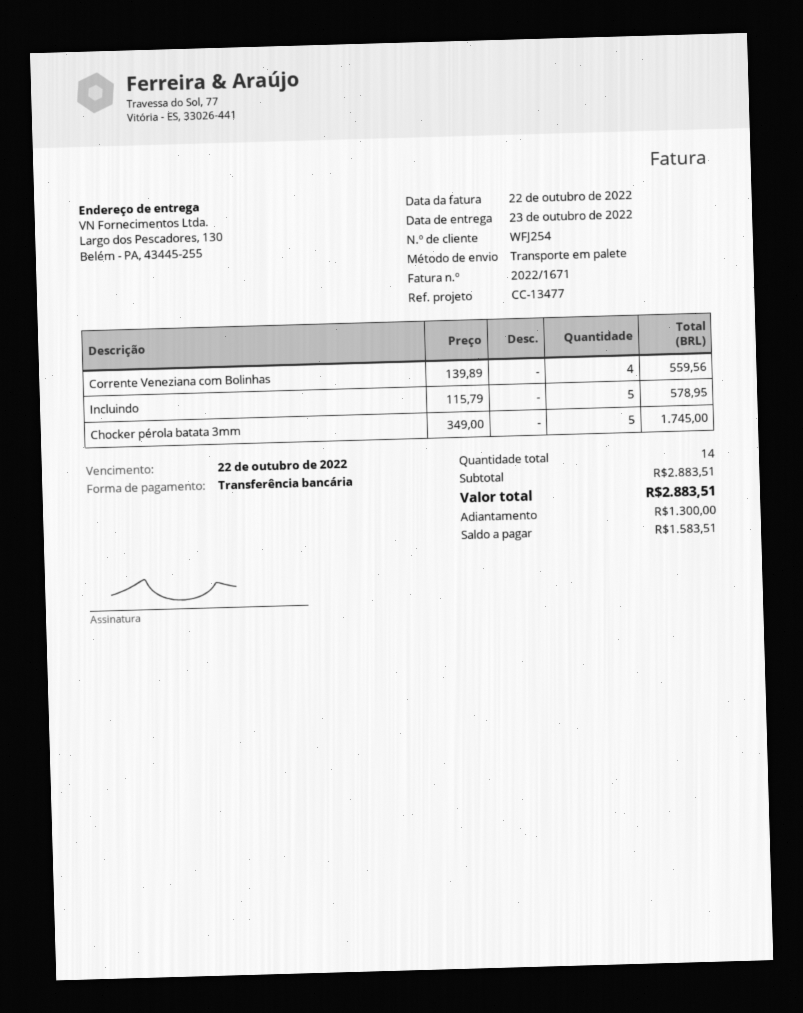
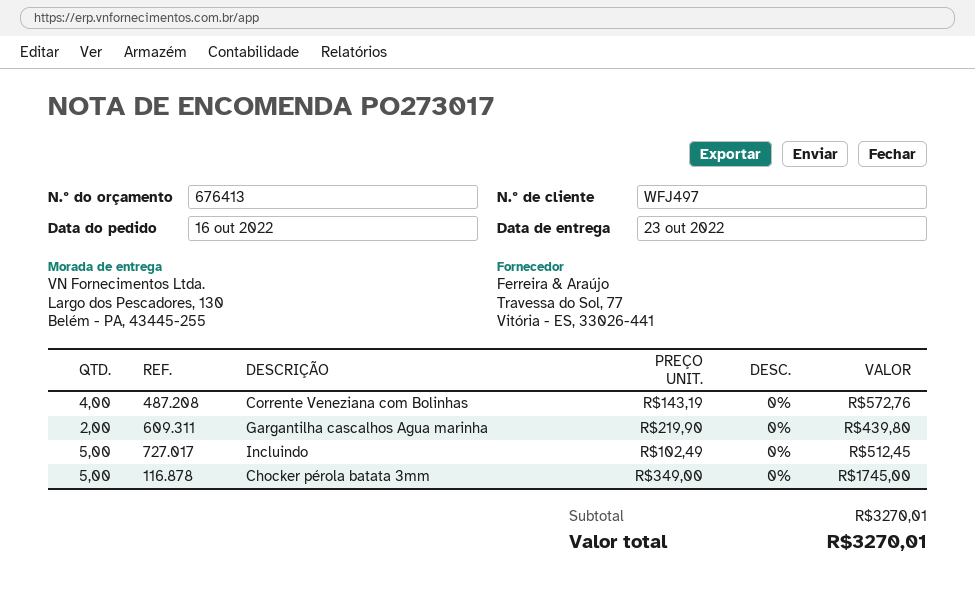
customer number: WFJ254 -> WFJ497
Corrente Veneziana com Bolinhas: 4 x 139.89 = 559.56 -> 4 x 143.19 = 572.76
Incluindo: 5 x 115.79 = 578.95 -> 5 x 102.49 = 512.45
Gargantilha cascalhos Agua marinha: none -> 2 x 219.90 = 439.80
subtotal: 2883.51 -> 3270.01
total: 2883.51 -> 3270.01

